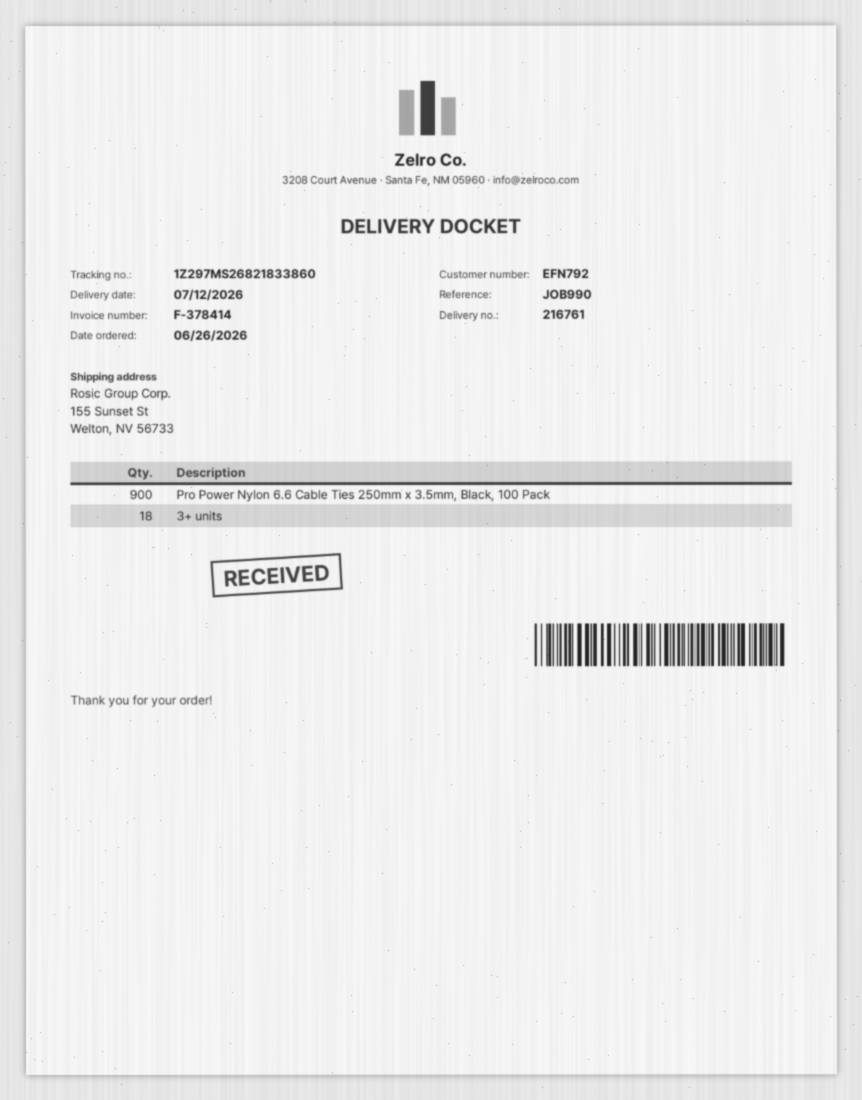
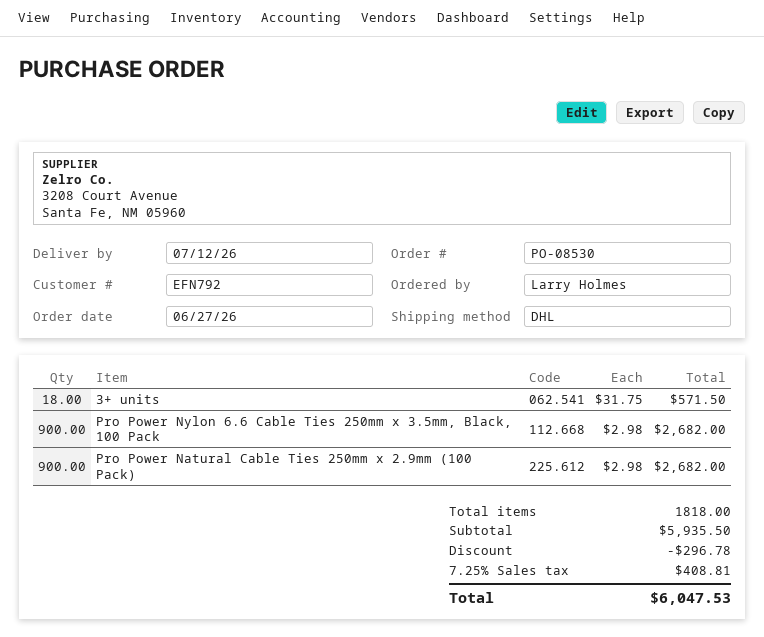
order date: 2026-06-26 -> 2026-06-27
Pro Power Natural Cable Ties 250mm x 2.9mm (100 Pack): none -> 900

